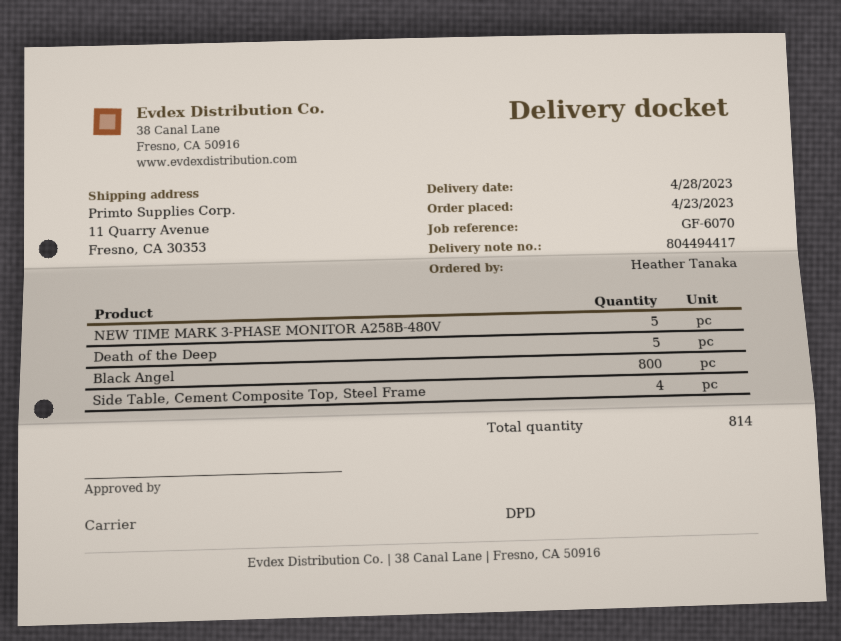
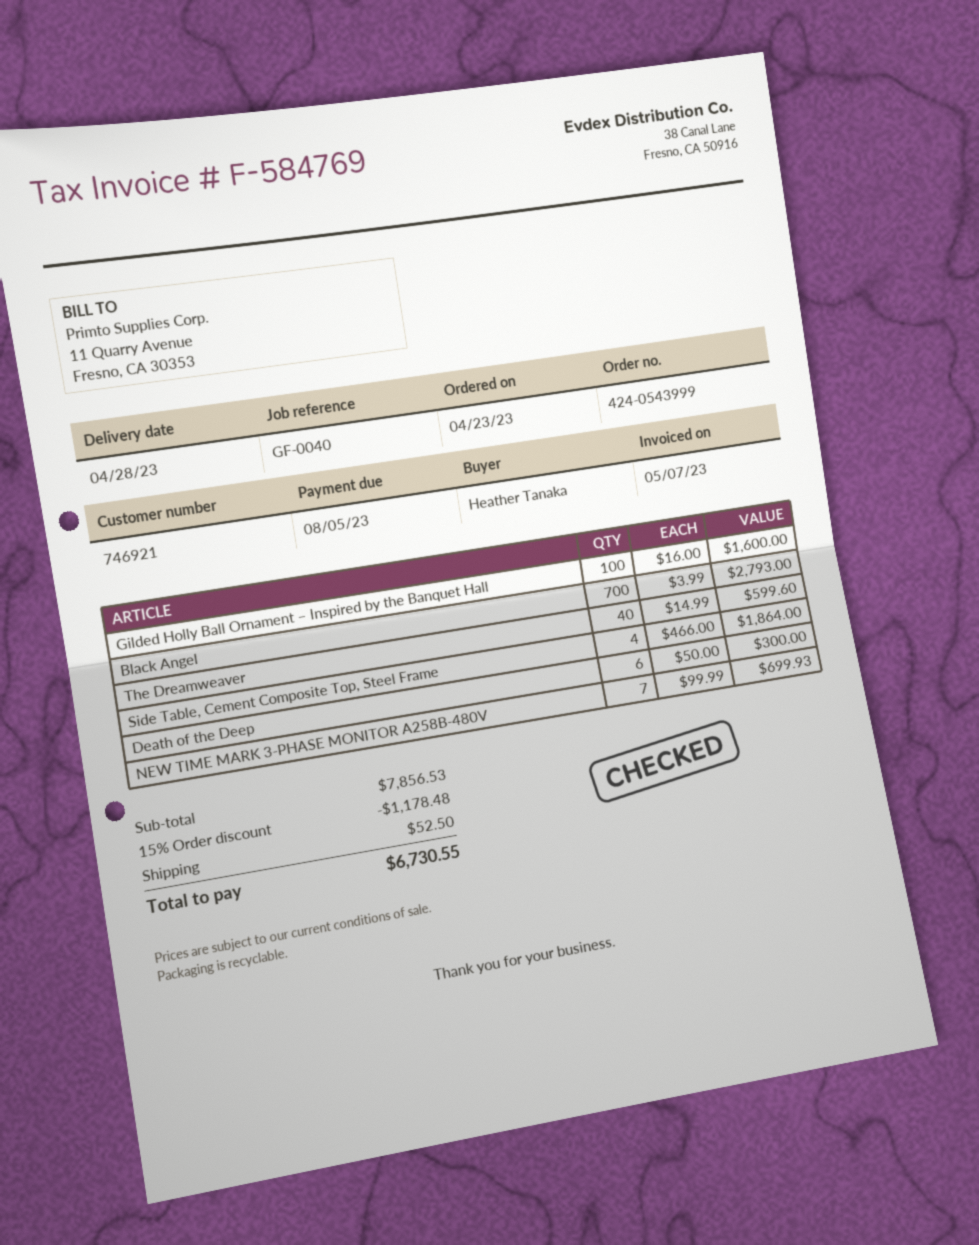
reference: GF-6070 -> GF-0040
NEW TIME MARK 3-PHASE MONITOR A258B-480V: 5 -> 7
Death of the Deep: 5 -> 6
Black Angel: 800 -> 700
Gilded Holly Ball Ornament – Inspired by the Banquet Hall: none -> 100
The Dreamweaver: none -> 40

